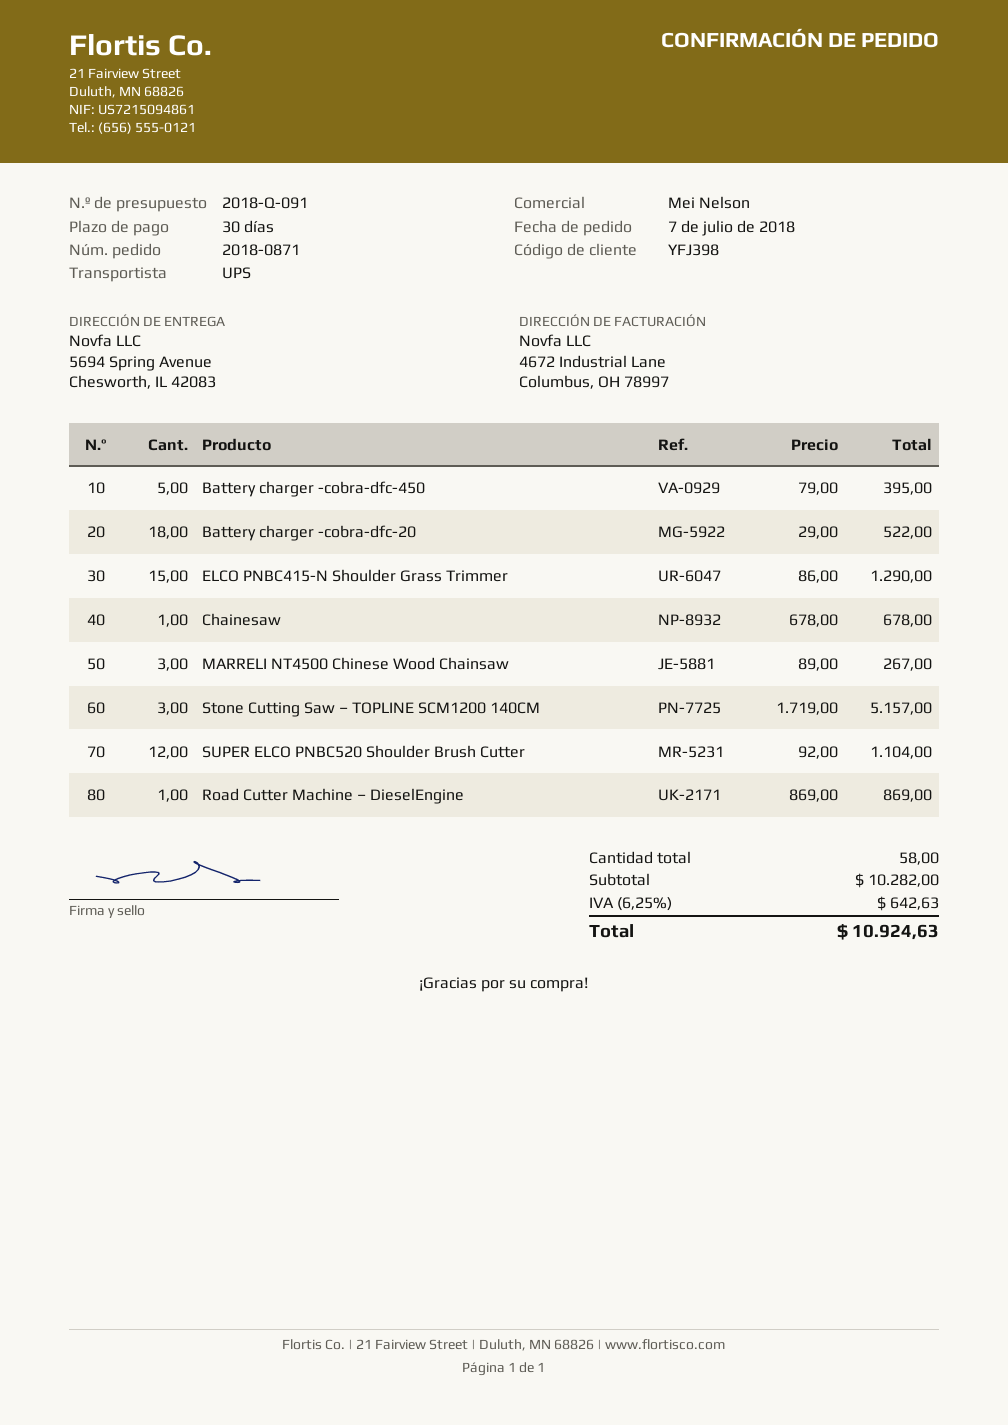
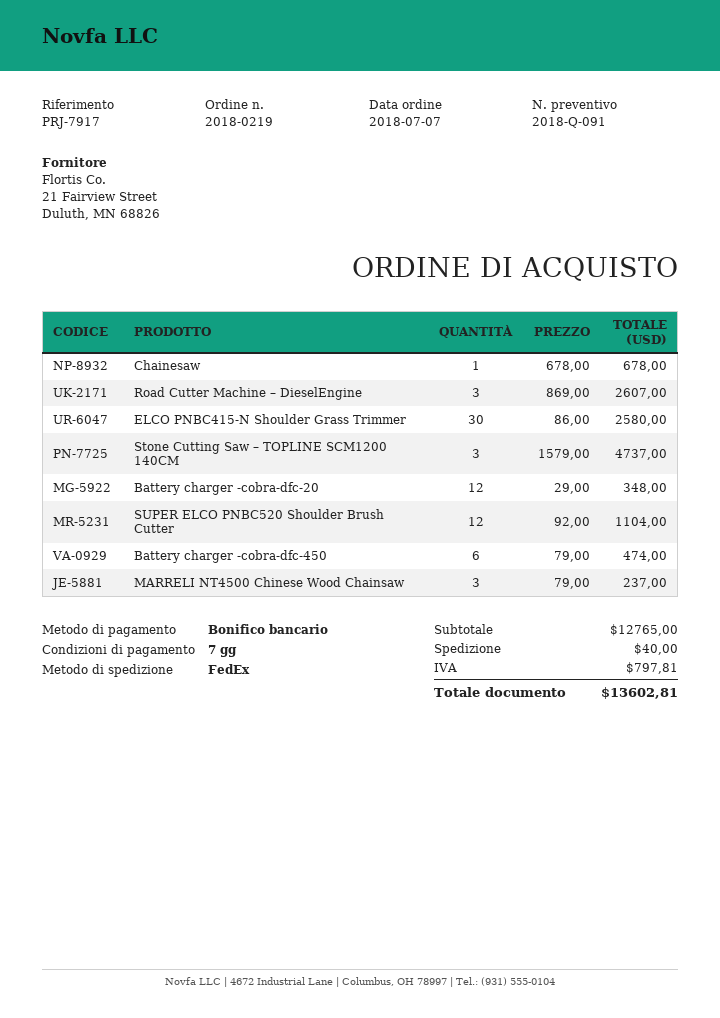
order number: 2018-0871 -> 2018-0219
payment terms: 30 days -> 7 days
shipping method: UPS -> FedEx
Battery charger -cobra-dfc-450: 5 x 79.00 = 395.00 -> 6 x 79.00 = 474.00
Battery charger -cobra-dfc-20: 18 x 29.00 = 522.00 -> 12 x 29.00 = 348.00
ELCO PNBC415-N Shoulder Grass Trimmer: 15 x 86.00 = 1290.00 -> 30 x 86.00 = 2580.00
MARRELI NT4500 Chinese Wood Chainsaw: 3 x 89.00 = 267.00 -> 3 x 79.00 = 237.00
Stone Cutting Saw – TOPLINE SCM1200 140CM: 3 x 1719.00 = 5157.00 -> 3 x 1579.00 = 4737.00
Road Cutter Machine – DieselEngine: 1 x 869.00 = 869.00 -> 3 x 869.00 = 2607.00
subtotal: 10282.00 -> 12765.00
shipping: none -> 40.00
tax: 642.63 -> 797.81
total: 10924.63 -> 13602.81

